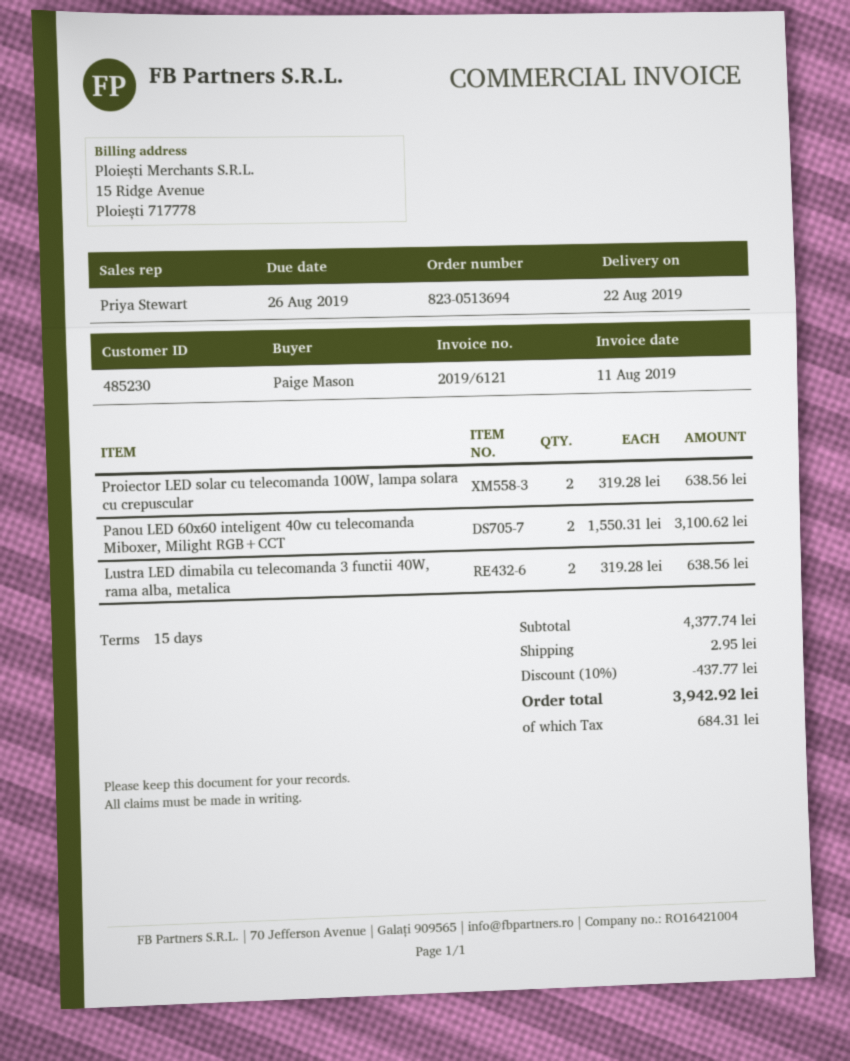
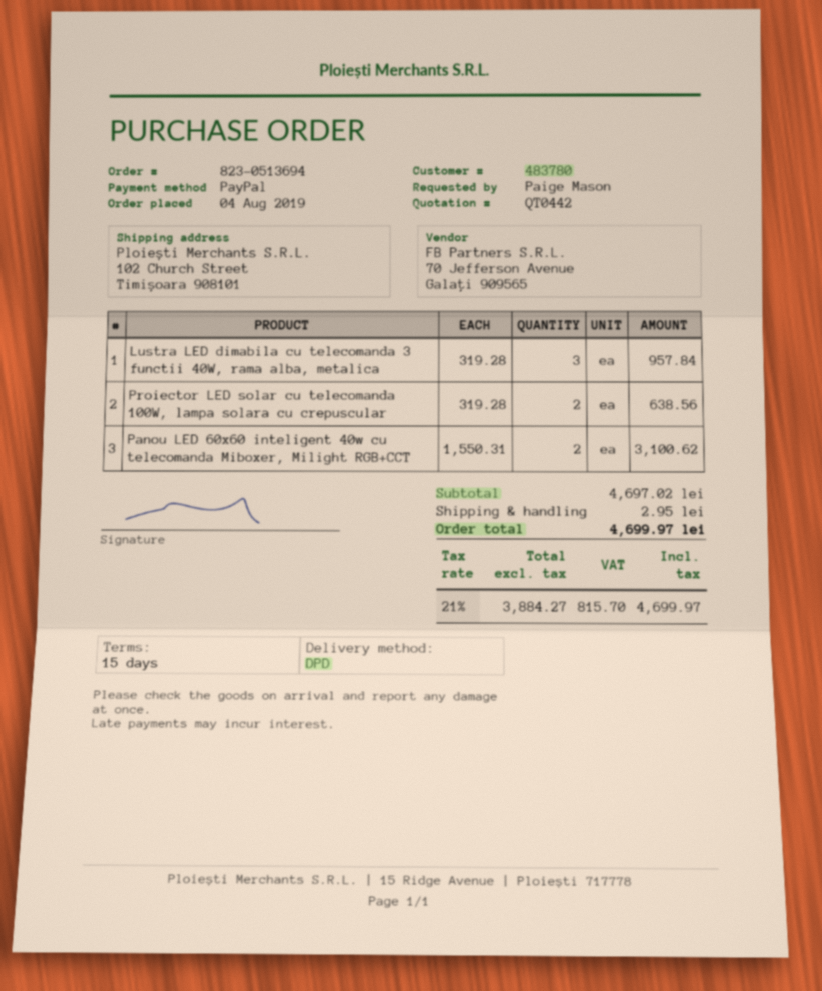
customer number: 485230 -> 483780
Lustra LED dimabila cu telecomanda 3 functii 40W, rama alba, metalica: 2 x 319.28 = 638.56 -> 3 x 319.28 = 957.84
subtotal: 4377.74 -> 4697.02
discount: 10% = 437.77 -> none
tax: 684.31 -> 815.70
total: 3942.92 -> 4699.97

